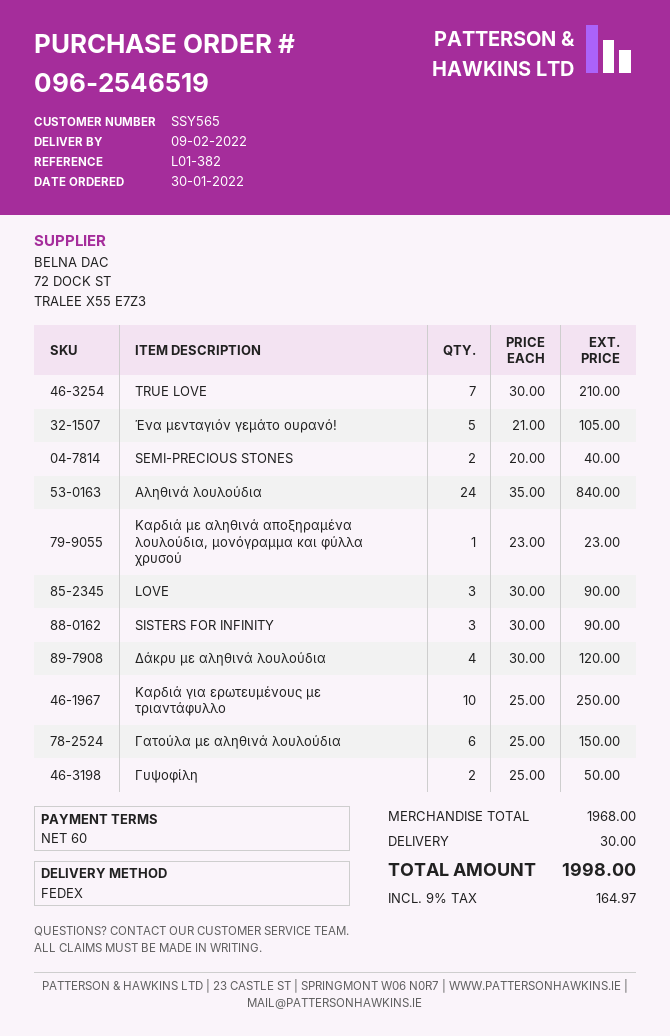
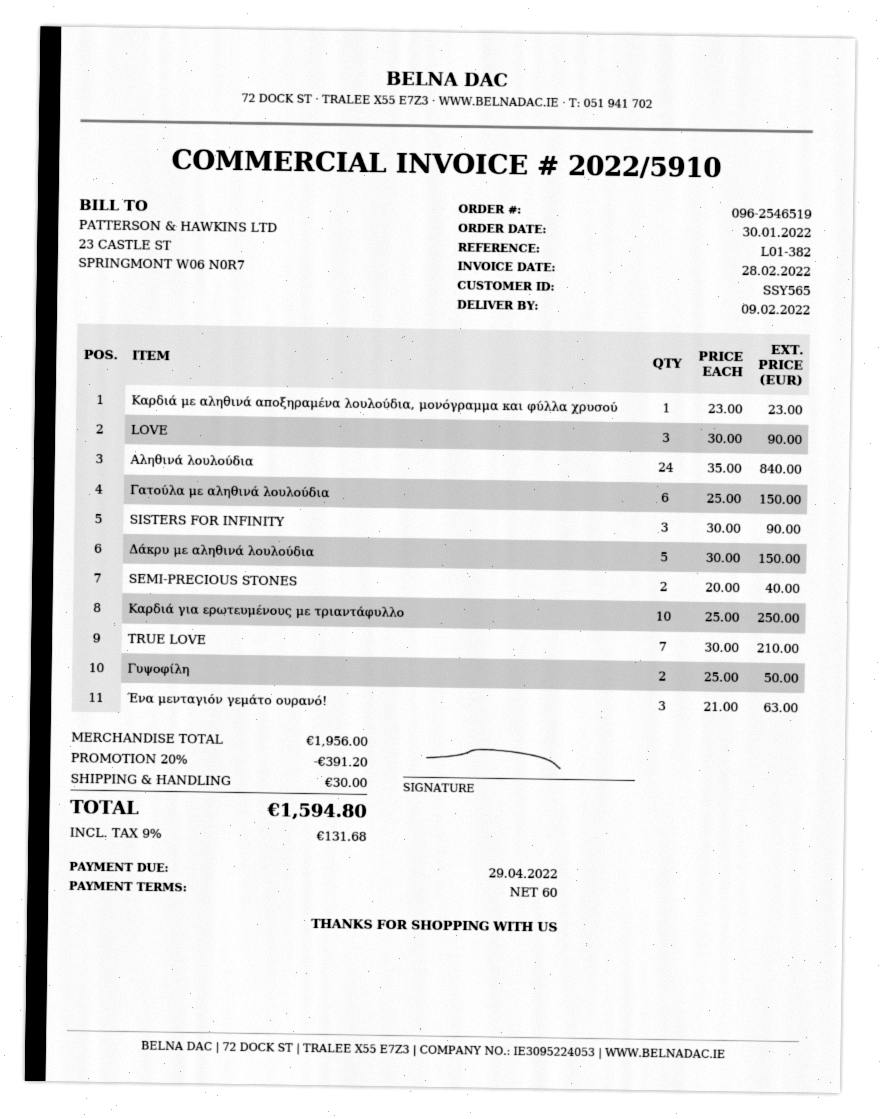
Ένα μενταγιόν γεμάτο ουρανό!: 5 x 21.00 = 105.00 -> 3 x 21.00 = 63.00
Δάκρυ με αληθινά λουλούδια: 4 x 30.00 = 120.00 -> 5 x 30.00 = 150.00
subtotal: 1968.00 -> 1956.00
discount: none -> 20% = 391.20
tax: 9% = 164.97 -> 9% = 131.68
total: 1998.00 -> 1594.80

